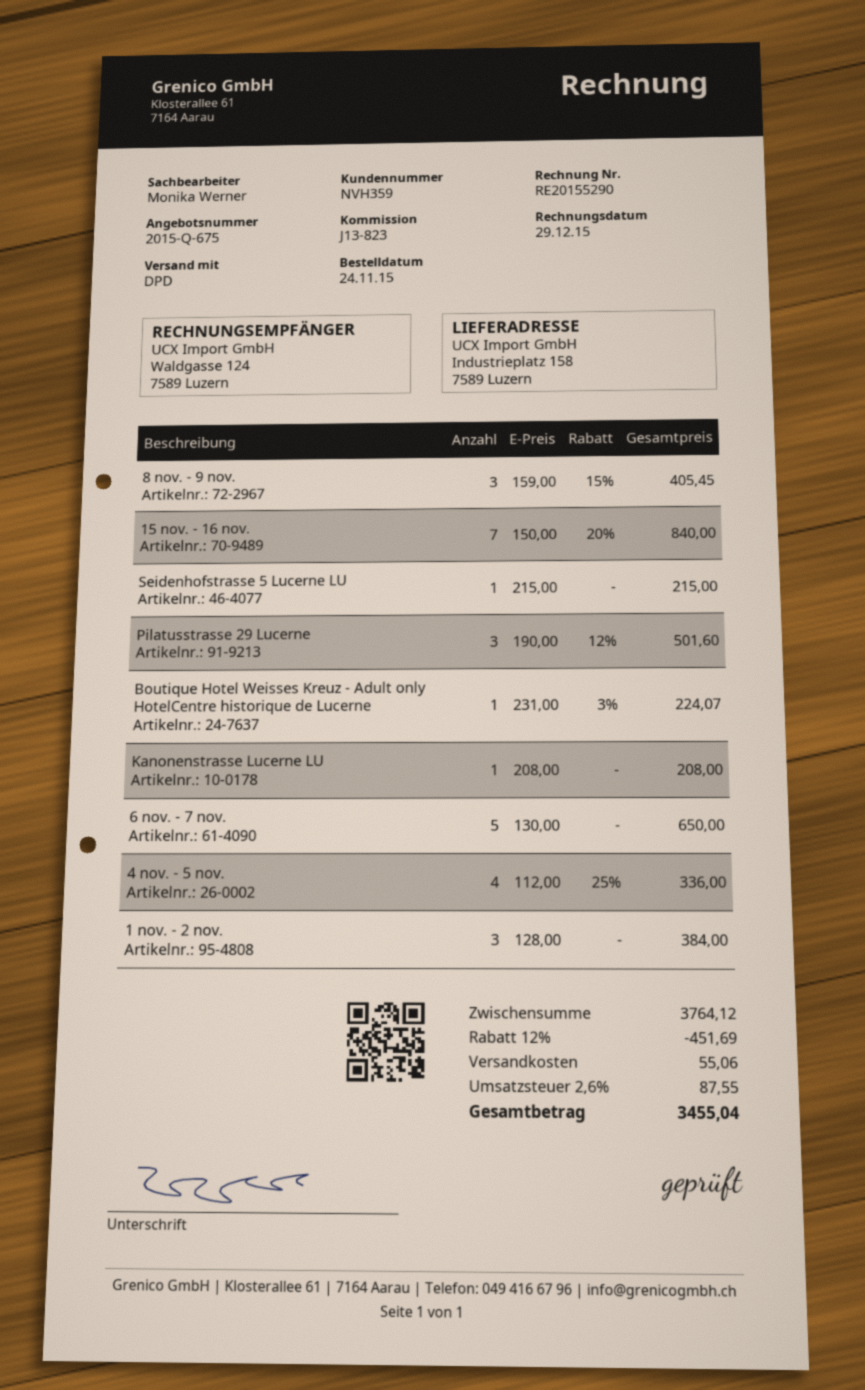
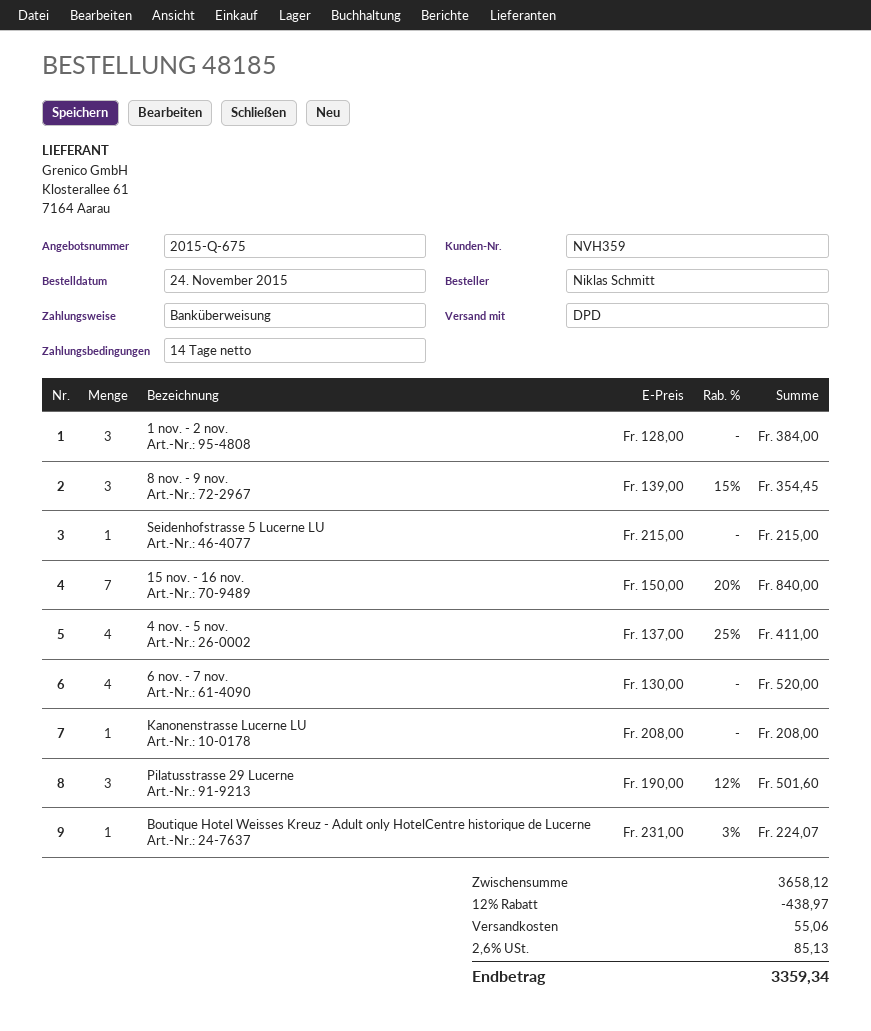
8 nov. - 9 nov.: 3 x 159.00 - 15% = 405.45 -> 3 x 139.00 - 15% = 354.45
6 nov. - 7 nov.: 5 x 130.00 = 650.00 -> 4 x 130.00 = 520.00
4 nov. - 5 nov.: 4 x 112.00 - 25% = 336.00 -> 4 x 137.00 - 25% = 411.00
subtotal: 3764.12 -> 3658.12
discount: 12% = 451.69 -> 12% = 438.97
tax: 2.6% = 87.55 -> 2.6% = 85.13
total: 3455.04 -> 3359.34

